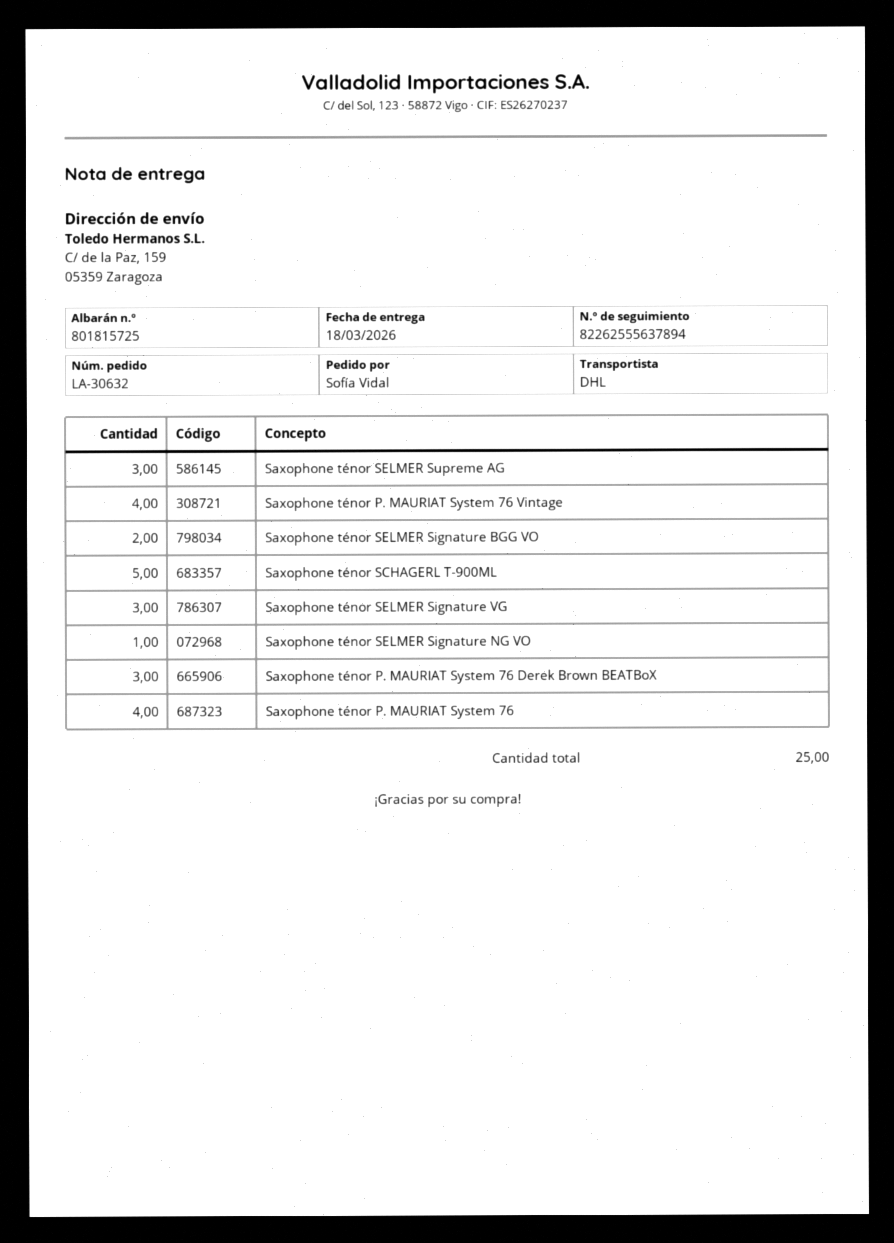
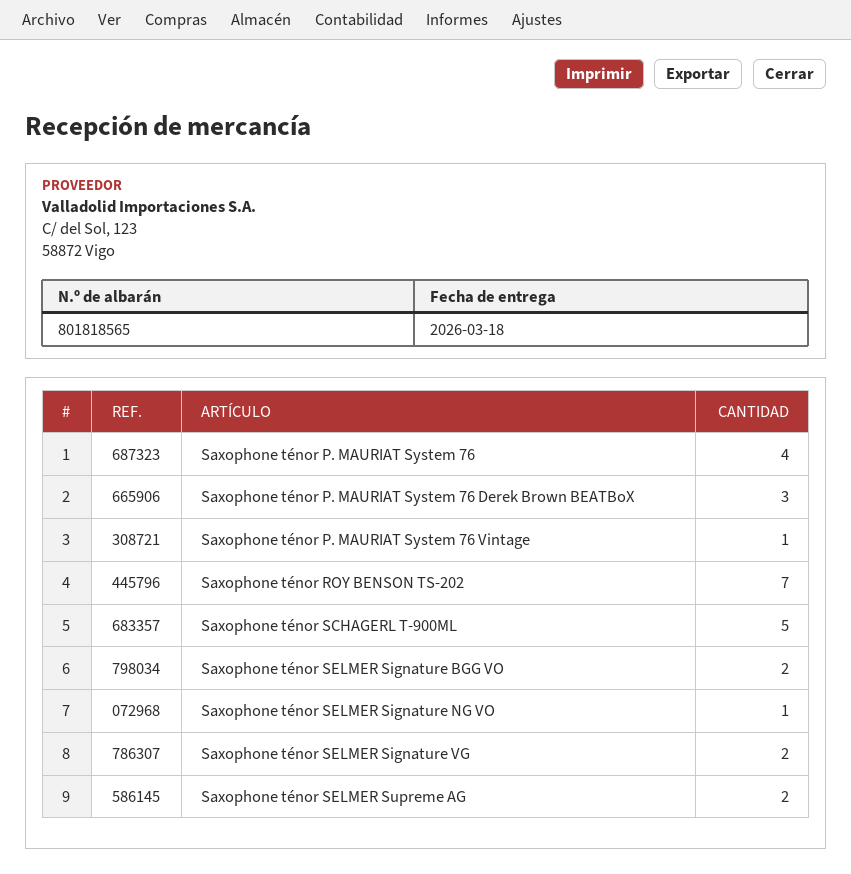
delivery note number: 801815725 -> 801818565
Saxophone ténor SELMER Supreme AG: 3 -> 2
Saxophone ténor P. MAURIAT System 76 Vintage: 4 -> 1
Saxophone ténor SELMER Signature VG: 3 -> 2
Saxophone ténor ROY BENSON TS-202: none -> 7

